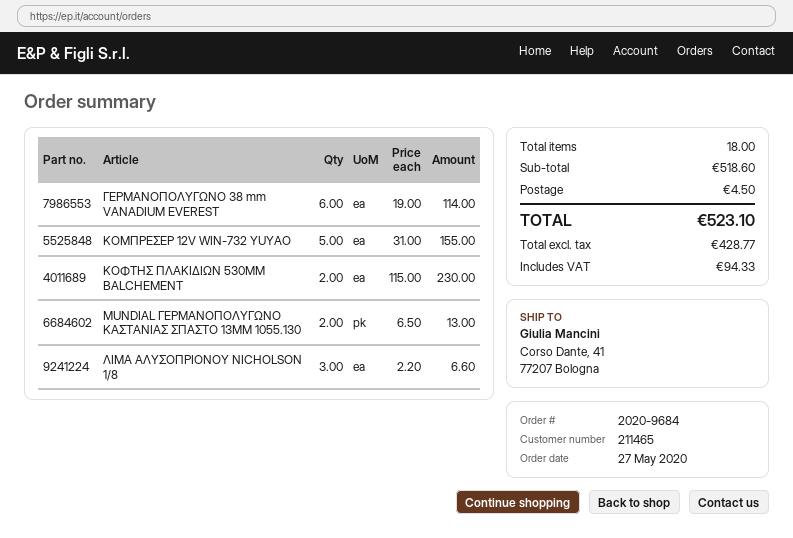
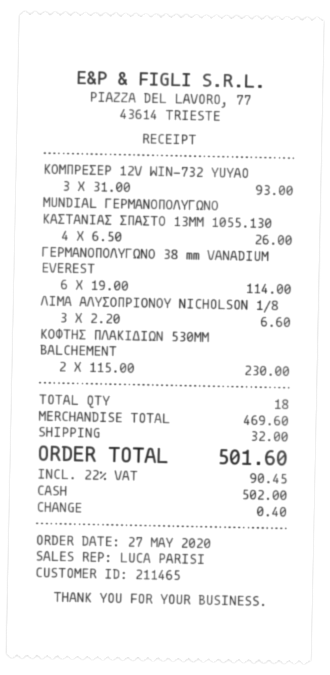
ΚΟΜΠΡΕΣΕΡ 12V WIN-732 YUYAO: 5 x 31.00 = 155.00 -> 3 x 31.00 = 93.00
MUNDIAL ΓΕΡΜΑΝΟΠΟΛΥΓΩΝΟ ΚΑΣΤΑΝΙΑΣ ΣΠΑΣΤΟ 13ΜΜ 1055.130: 2 x 6.50 = 13.00 -> 4 x 6.50 = 26.00
subtotal: 518.60 -> 469.60
shipping: 4.50 -> 32.00
tax: 94.33 -> 90.45
total: 523.10 -> 501.60

